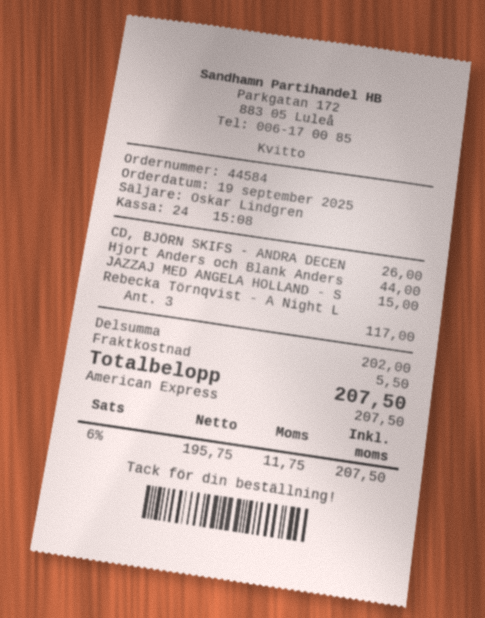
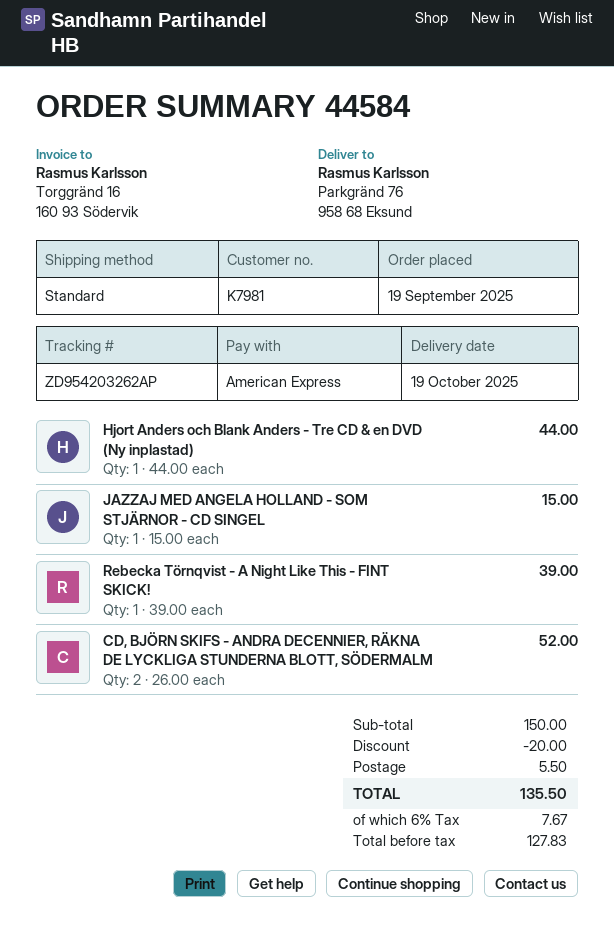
CD, BJÖRN SKIFS - ANDRA DECEN: 1 for 26.00 -> 2 for 52.00
Rebecka Törnqvist - A Night L: 3 for 117.00 -> 1 for 39.00
subtotal: 202.00 -> 150.00
discount: none -> 20.00
net: 195.75 -> 127.83
tax: 6% = 11.75 -> 6% = 7.67
total: 207.50 -> 135.50

